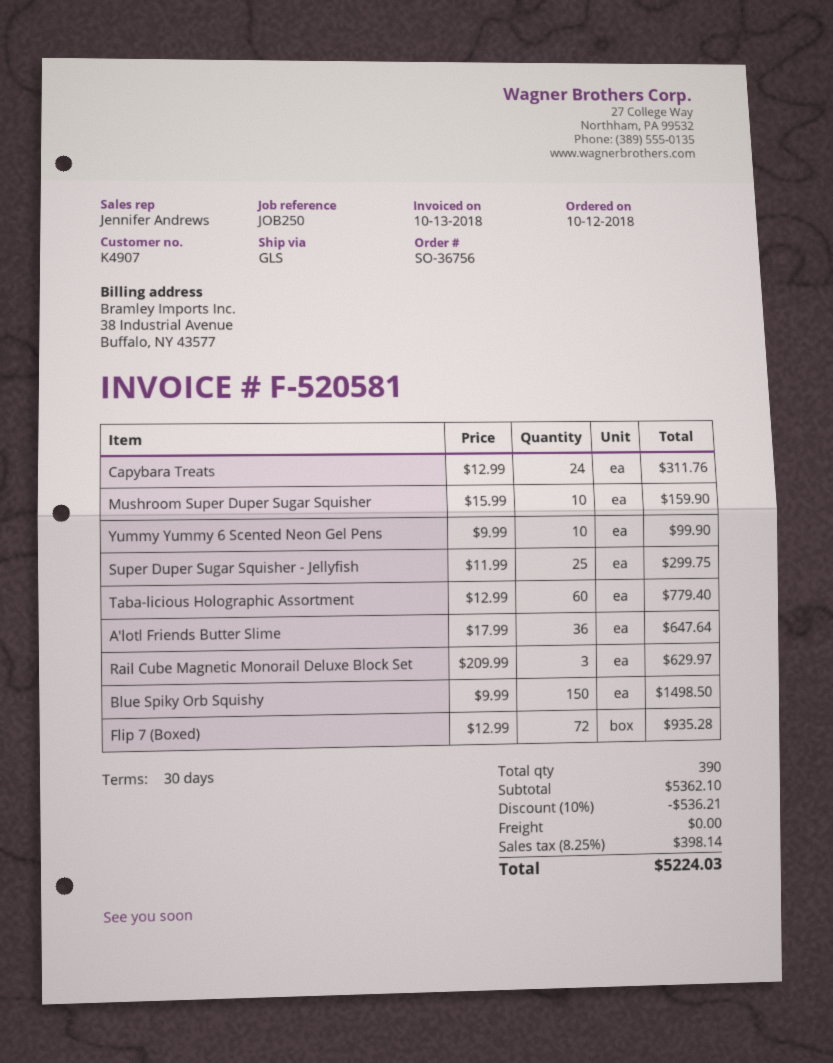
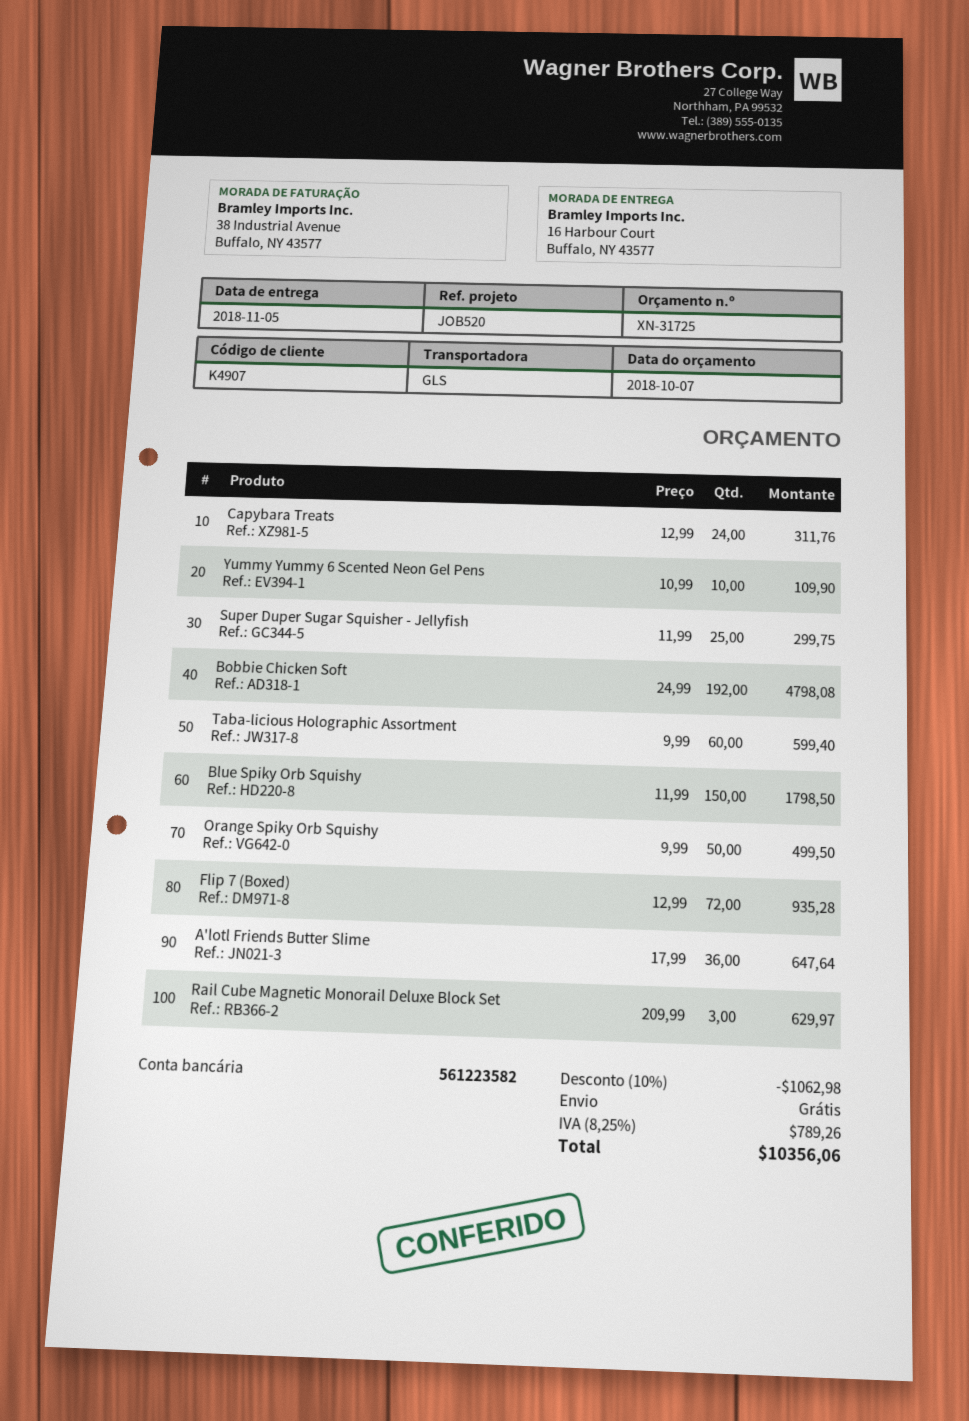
reference: JOB250 -> JOB520
Mushroom Super Duper Sugar Squisher: 10 x 15.99 = 159.90 -> none
Yummy Yummy 6 Scented Neon Gel Pens: 10 x 9.99 = 99.90 -> 10 x 10.99 = 109.90
Taba-licious Holographic Assortment: 60 x 12.99 = 779.40 -> 60 x 9.99 = 599.40
Blue Spiky Orb Squishy: 150 x 9.99 = 1498.50 -> 150 x 11.99 = 1798.50
Bobbie Chicken Soft: none -> 192 x 24.99 = 4798.08
Orange Spiky Orb Squishy: none -> 50 x 9.99 = 499.50
discount: 10% = 536.21 -> 10% = 1062.98
tax: 8.25% = 398.14 -> 8.25% = 789.26
total: 5224.03 -> 10356.06

